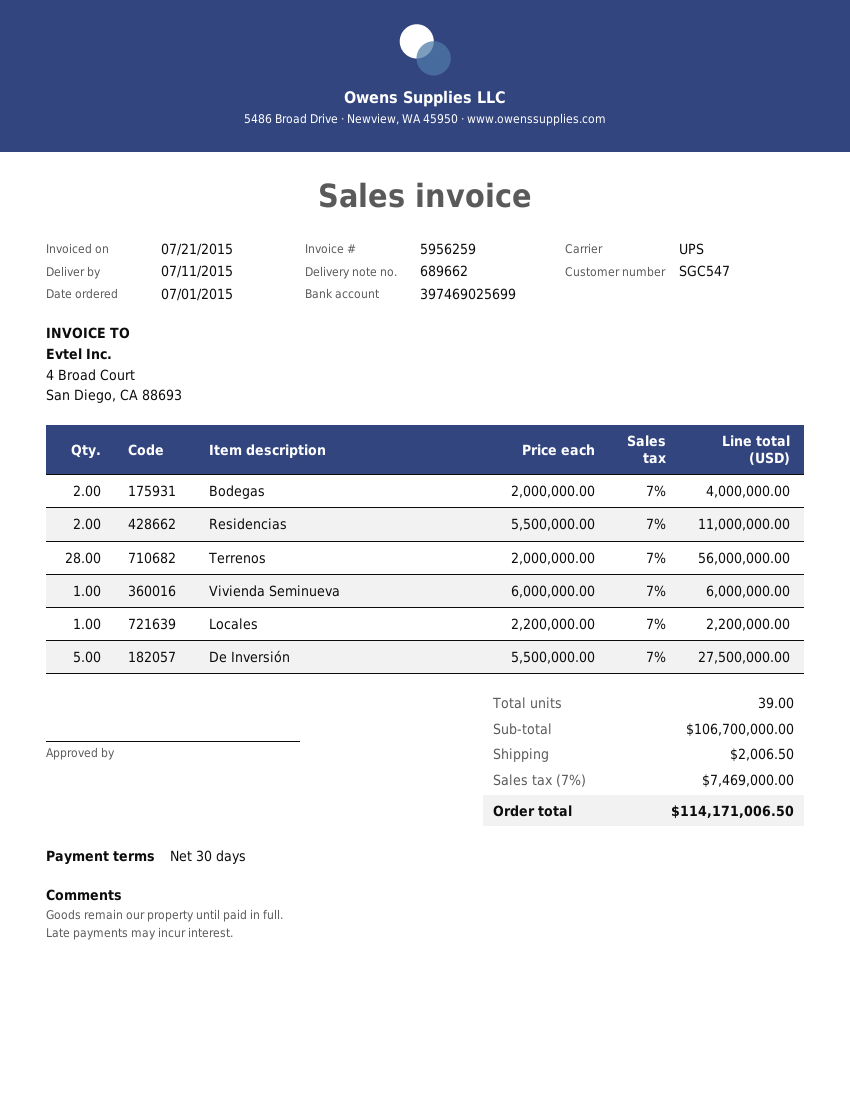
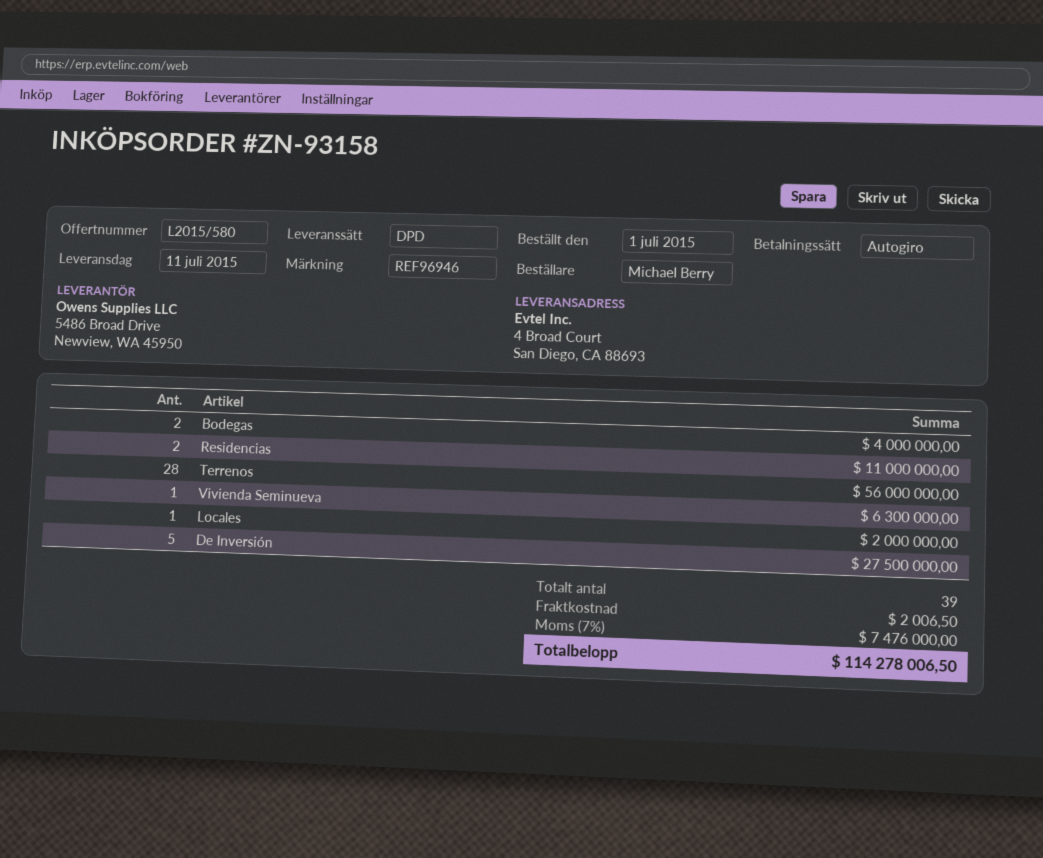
shipping method: UPS -> DPD
Vivienda Seminueva: 1 for 6000000.00 -> 1 for 6300000.00
Locales: 1 for 2200000.00 -> 1 for 2000000.00
tax: 7% = 7469000.00 -> 7% = 7476000.00
total: 114171006.50 -> 114278006.50

